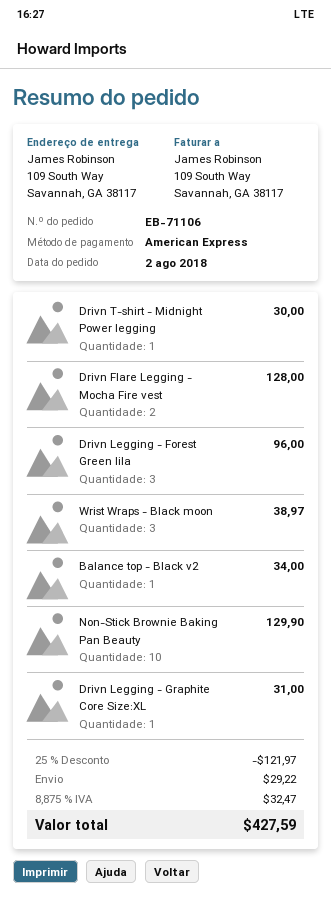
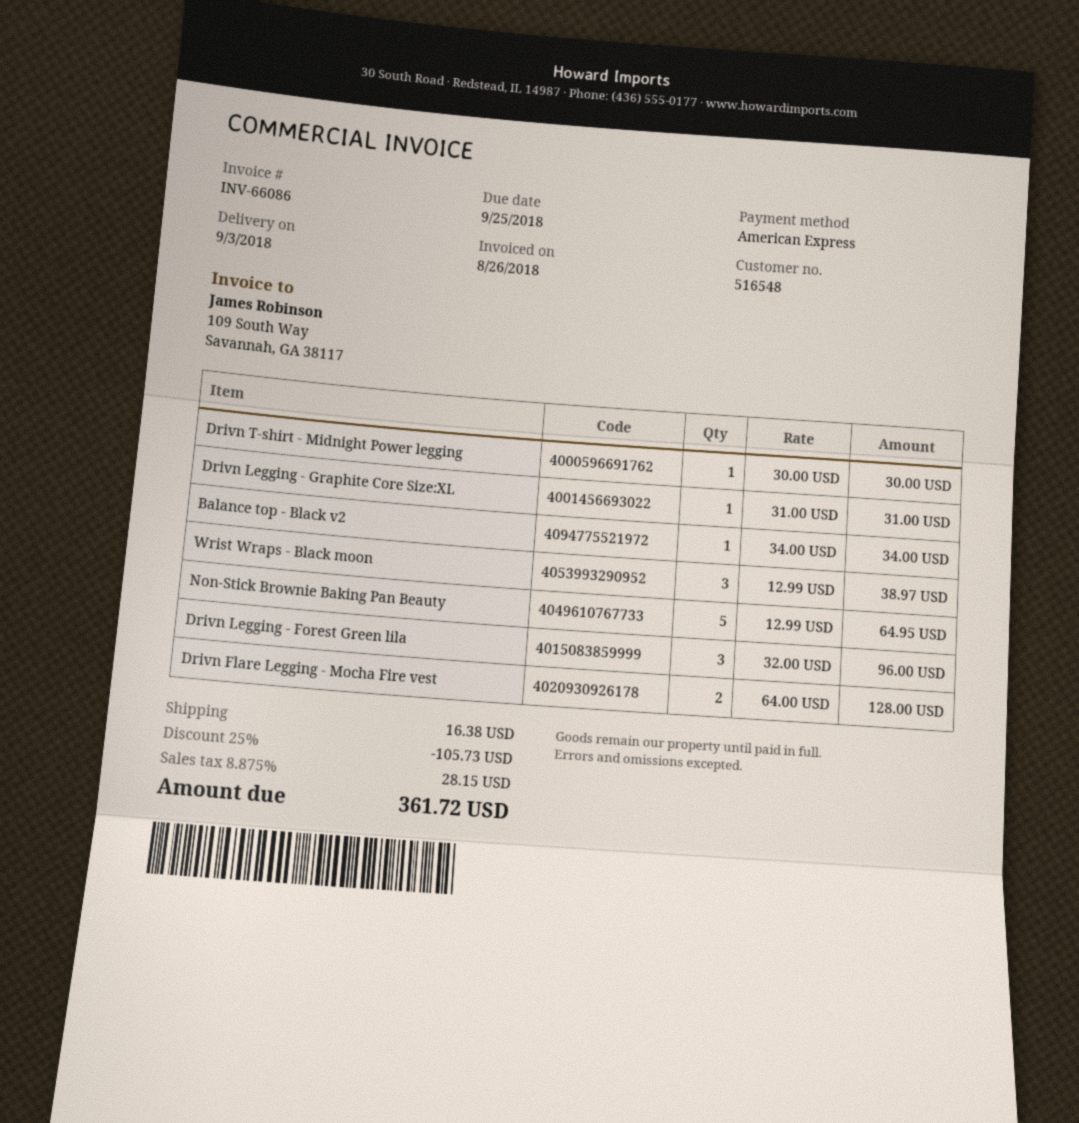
Non-Stick Brownie Baking Pan Beauty: 10 for 129.90 -> 5 for 64.95
discount: 25% = 121.97 -> 25% = 105.73
shipping: 29.22 -> 16.38
tax: 8.875% = 32.47 -> 8.875% = 28.15
total: 427.59 -> 361.72

